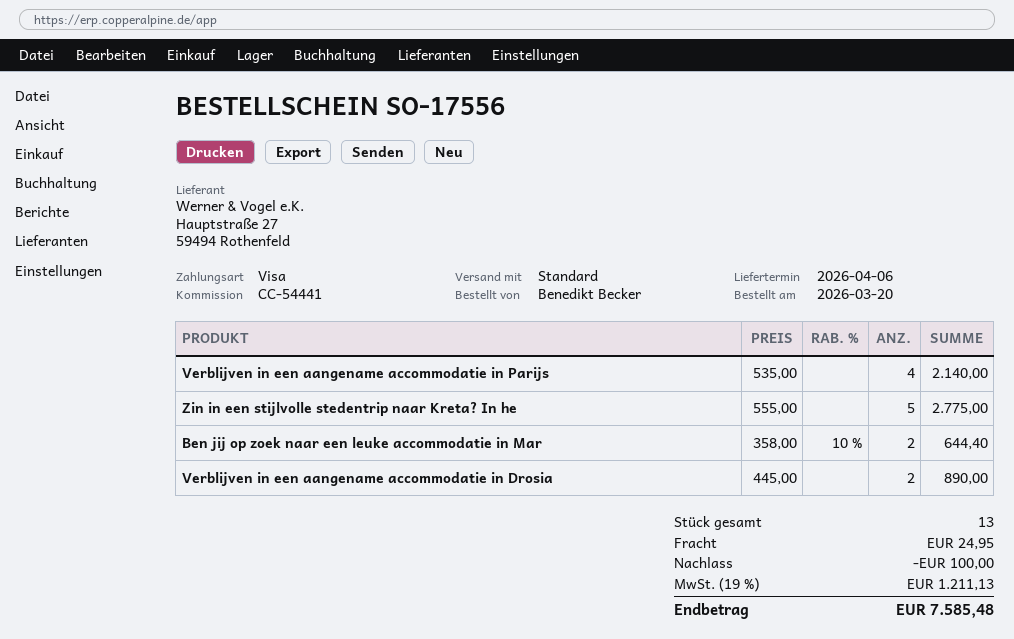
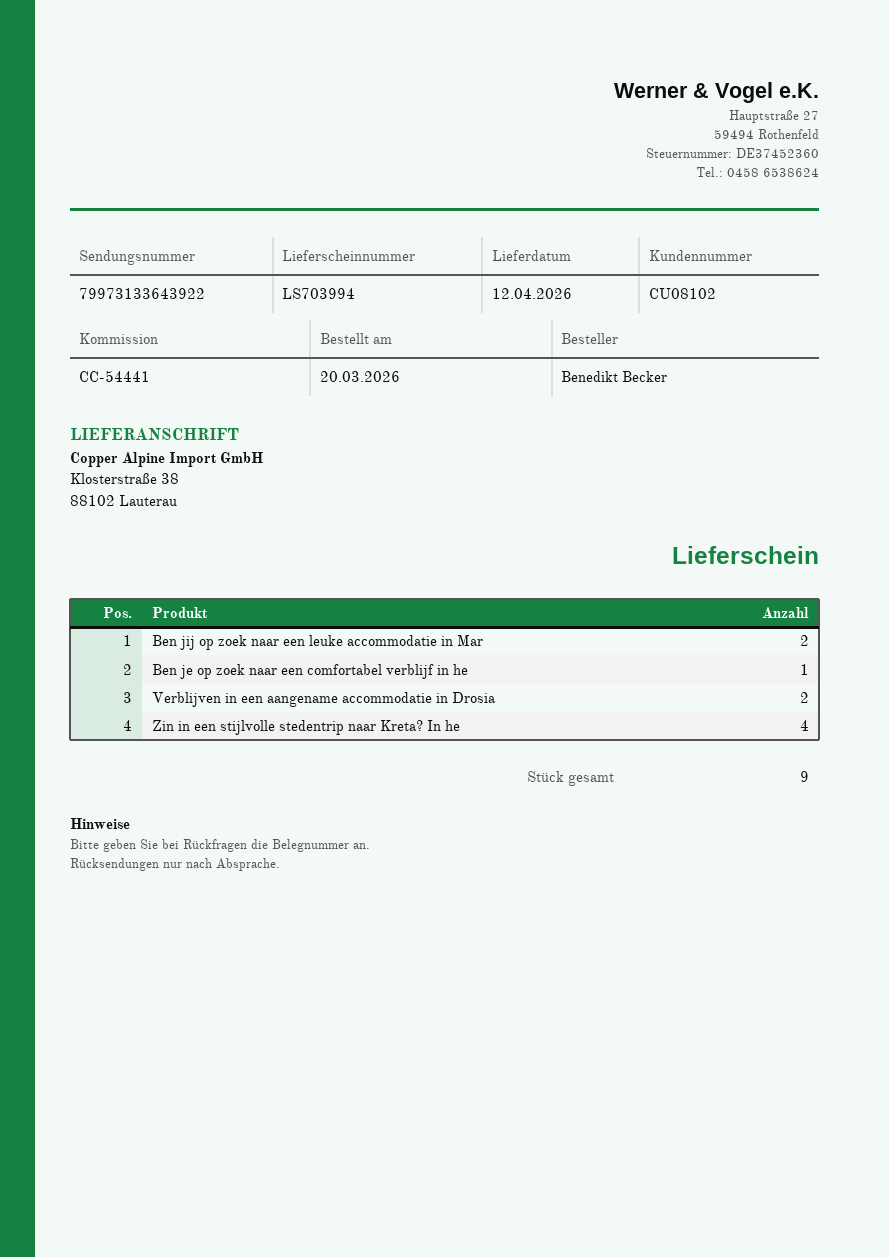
delivery date: 2026-04-06 -> 2026-04-12
Verblijven in een aangename accommodatie in Parijs: 4 -> none
Zin in een stijlvolle stedentrip naar Kreta? In he: 5 -> 4
Ben je op zoek naar een comfortabel verblijf in he: none -> 1
total quantity: 13 -> 9

